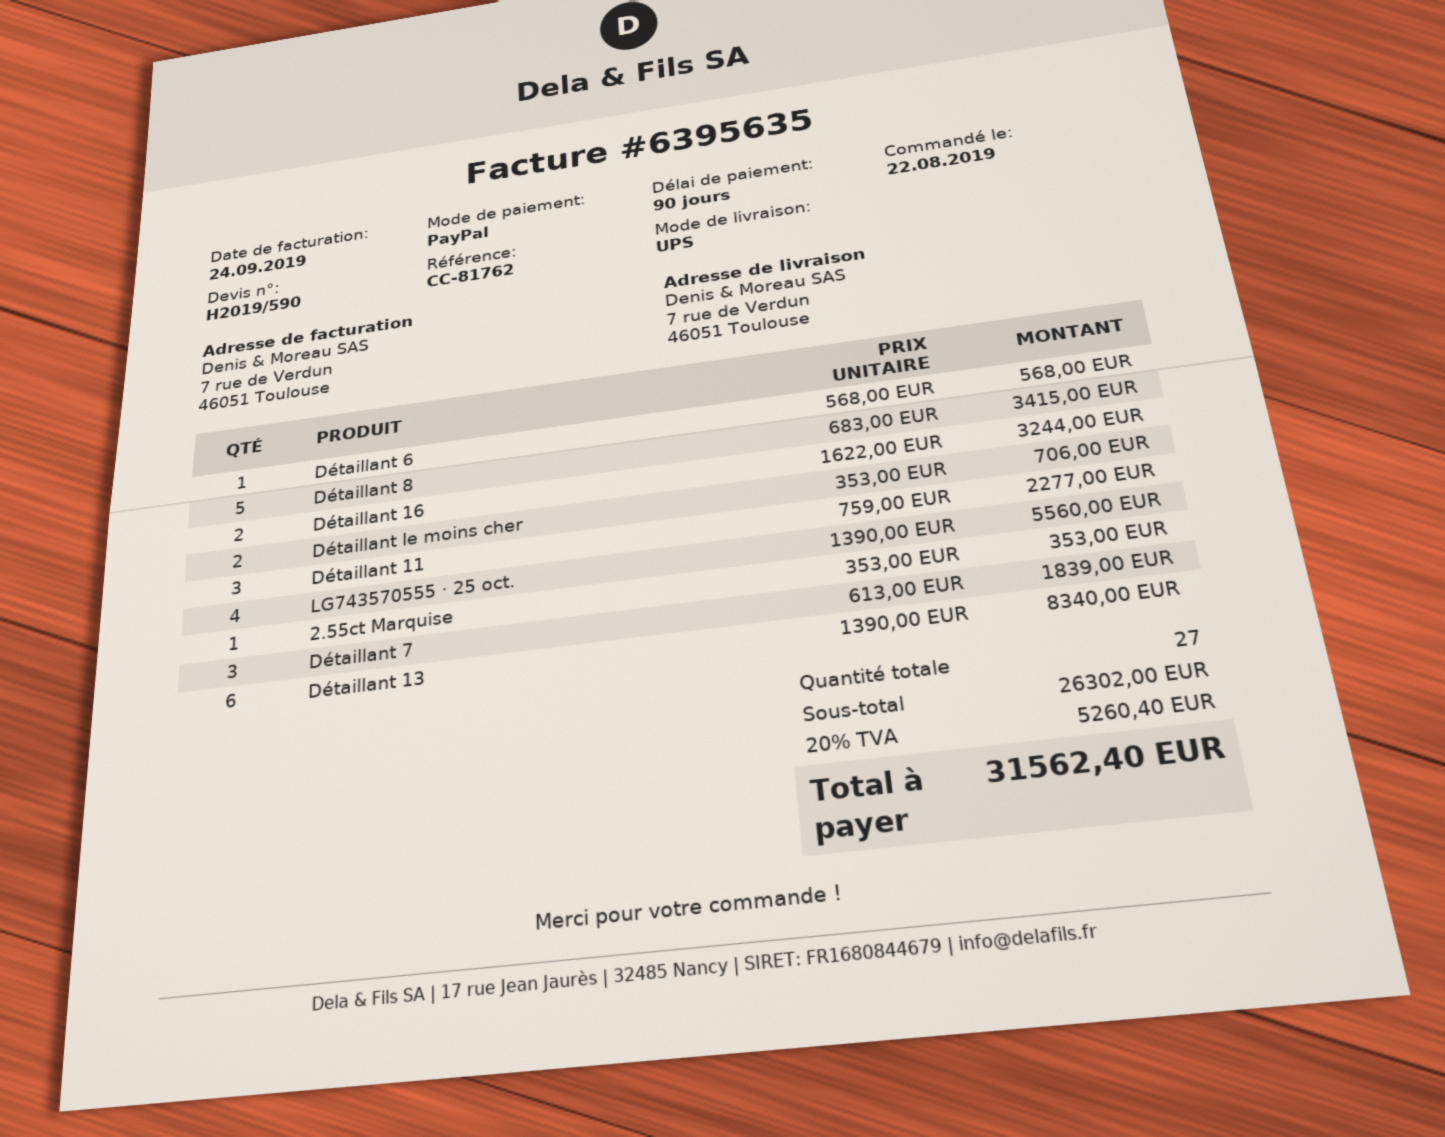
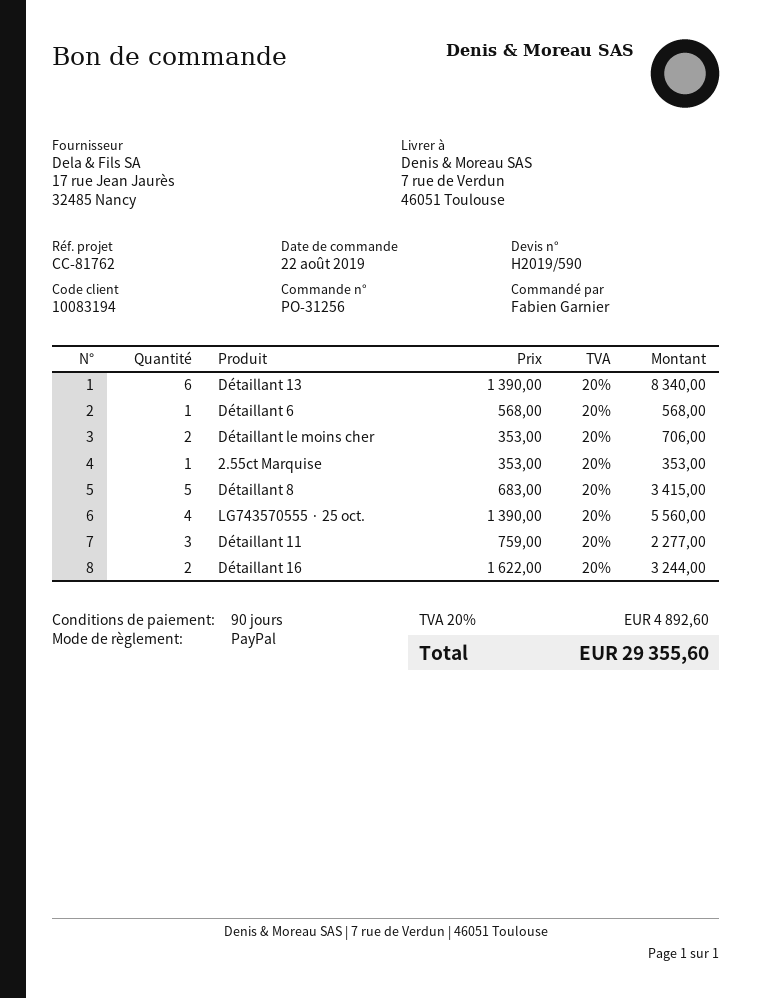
Détaillant 7: 3 x 613.00 = 1839.00 -> none
tax: 20% = 5260.40 -> 20% = 4892.60
total: 31562.40 -> 29355.60

